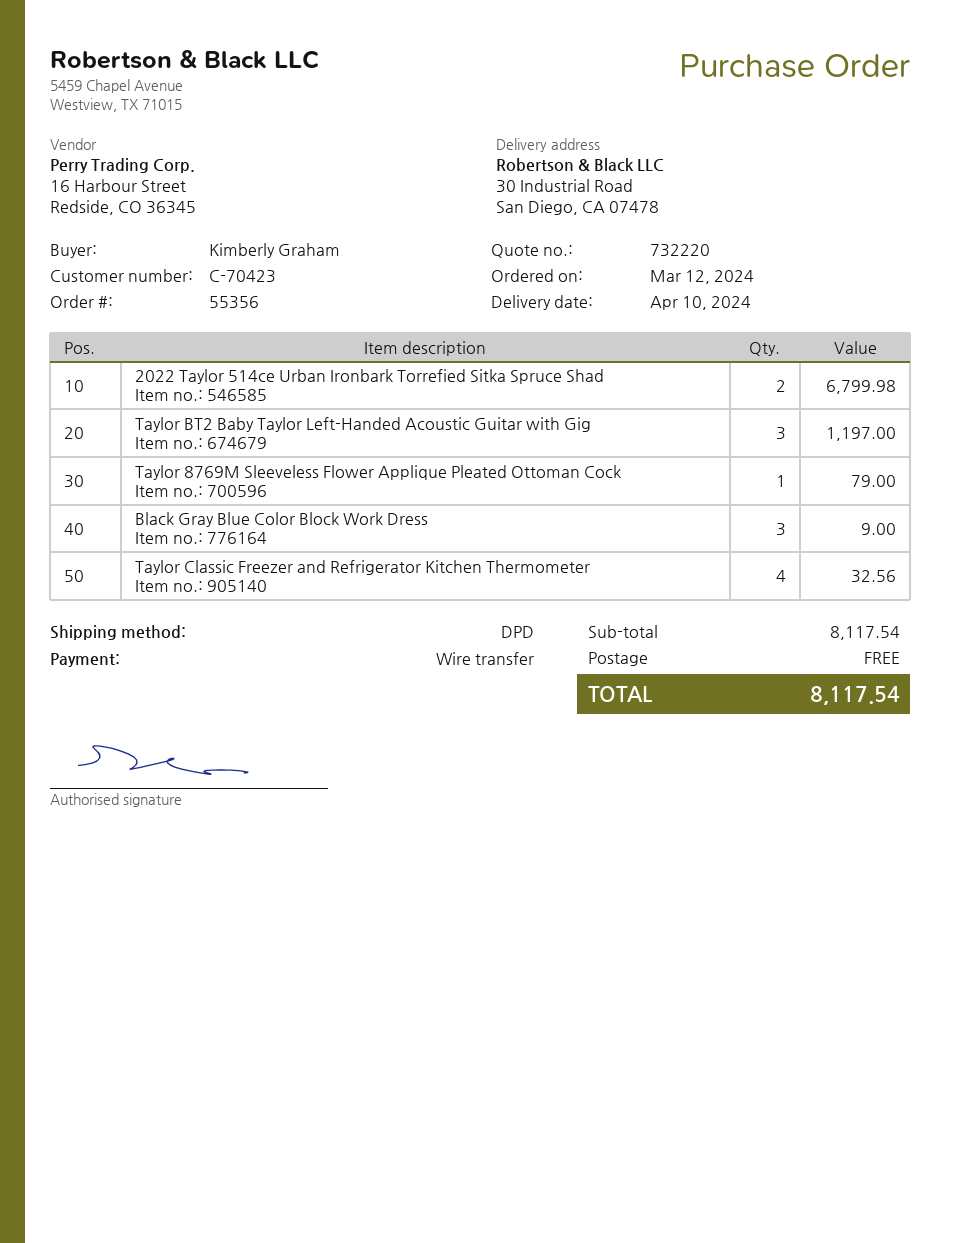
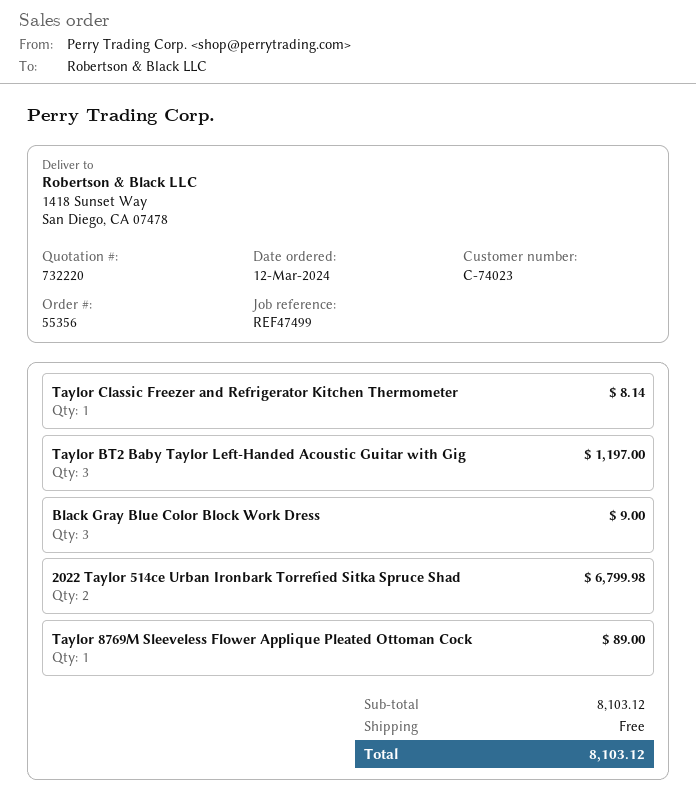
customer number: C-70423 -> C-74023
ship to: 30 Industrial Road, San Diego, CA 07478 -> 1418 Sunset Way, San Diego, CA 07478
Taylor 8769M Sleeveless Flower Applique Pleated Ottoman Cock: 1 for 79.00 -> 1 for 89.00
Taylor Classic Freezer and Refrigerator Kitchen Thermometer: 4 for 32.56 -> 1 for 8.14
subtotal: 8117.54 -> 8103.12
total: 8117.54 -> 8103.12

